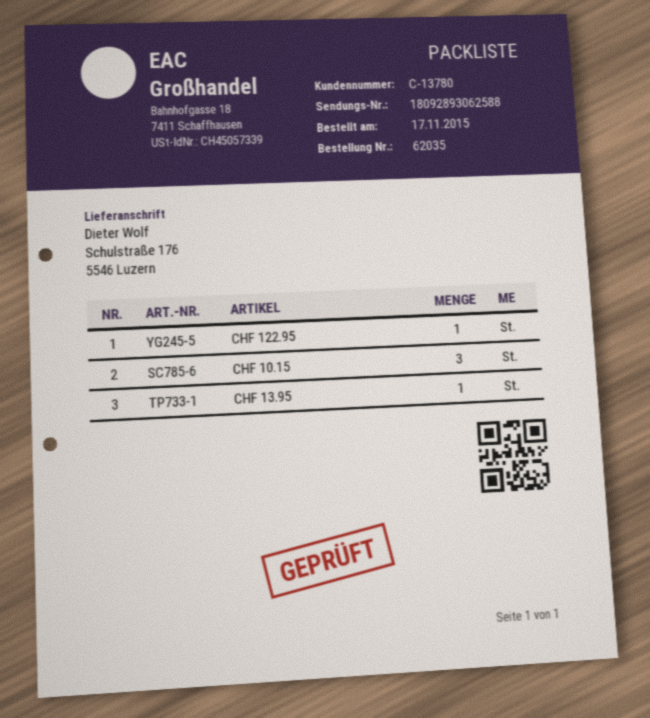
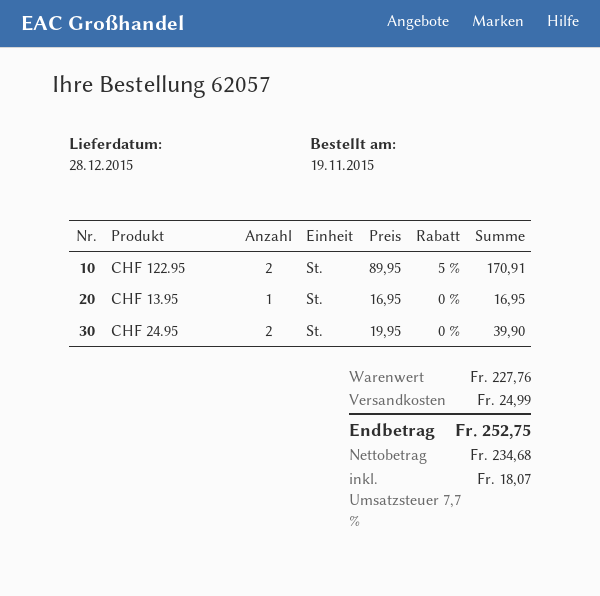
order number: 62035 -> 62057
order date: 2015-11-17 -> 2015-11-19
CHF 122.95: 1 -> 2
CHF 10.15: 3 -> none
CHF 24.95: none -> 2

